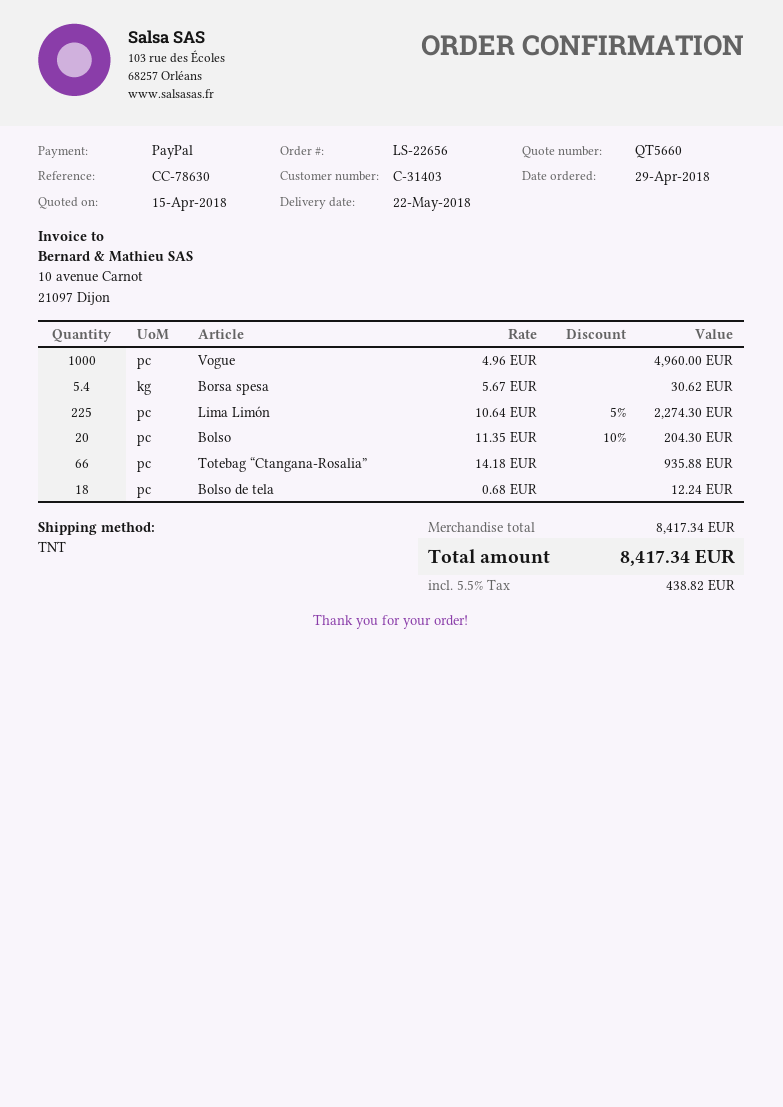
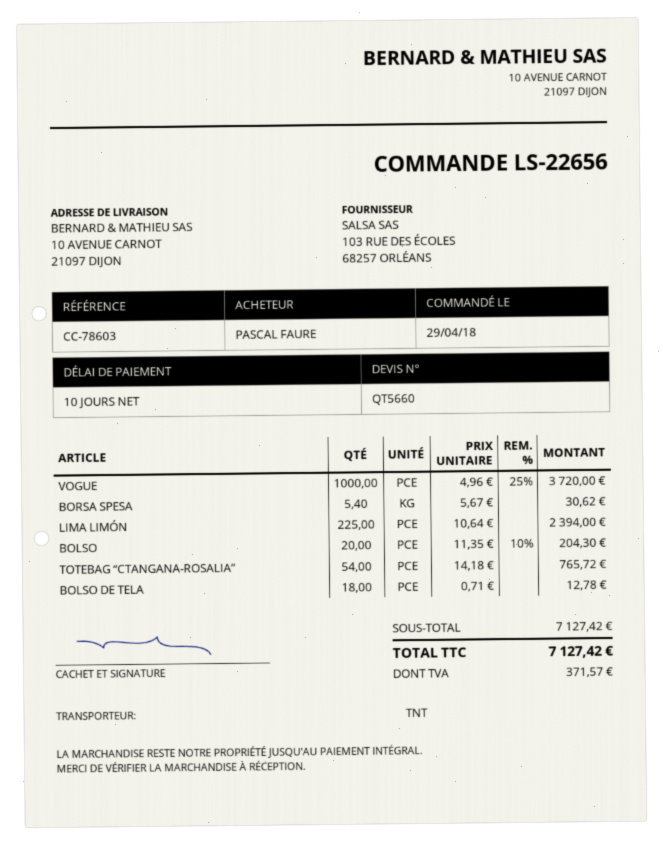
reference: CC-78630 -> CC-78603
Vogue: 1000 x 4.96 = 4960.00 -> 1000 x 4.96 - 25% = 3720.00
Lima Limón: 225 x 10.64 - 5% = 2274.30 -> 225 x 10.64 = 2394.00
Totebag “Ctangana-Rosalia”: 66 x 14.18 = 935.88 -> 54 x 14.18 = 765.72
Bolso de tela: 18 x 0.68 = 12.24 -> 18 x 0.71 = 12.78
subtotal: 8417.34 -> 7127.42
tax: 438.82 -> 371.57
total: 8417.34 -> 7127.42

